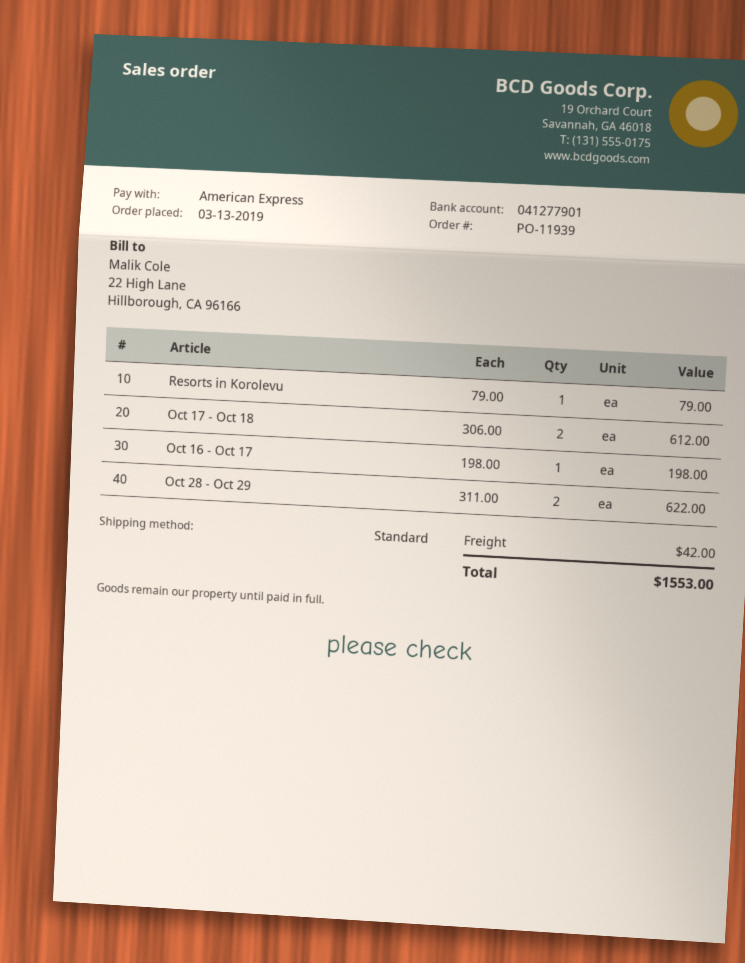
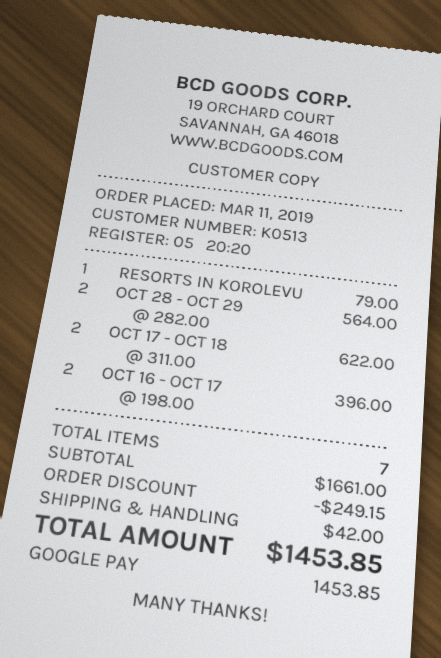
order date: 2019-03-13 -> 2019-03-11
payment method: American Express -> Google Pay
Oct 17 - Oct 18: 2 x 306.00 = 612.00 -> 2 x 311.00 = 622.00
Oct 16 - Oct 17: 1 x 198.00 = 198.00 -> 2 x 198.00 = 396.00
Oct 28 - Oct 29: 2 x 311.00 = 622.00 -> 2 x 282.00 = 564.00
discount: none -> 249.15
total: 1553.00 -> 1453.85

